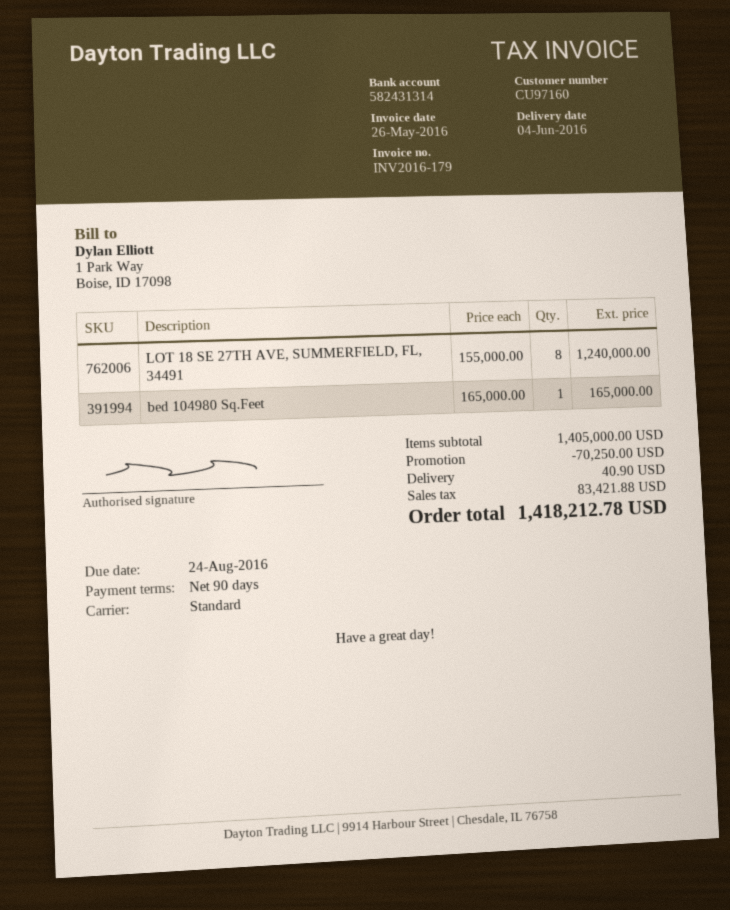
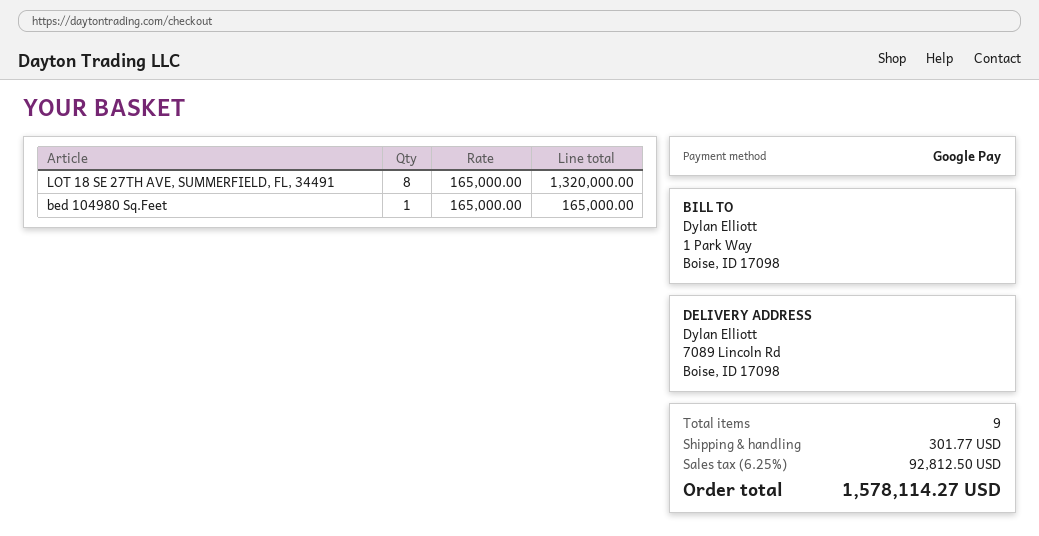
LOT 18 SE 27TH AVE, SUMMERFIELD, FL, 34491: 8 x 155000.00 = 1240000.00 -> 8 x 165000.00 = 1320000.00
discount: 70250.00 -> none
shipping: 40.90 -> 301.77
tax: 83421.88 -> 92812.50
total: 1418212.78 -> 1578114.27

